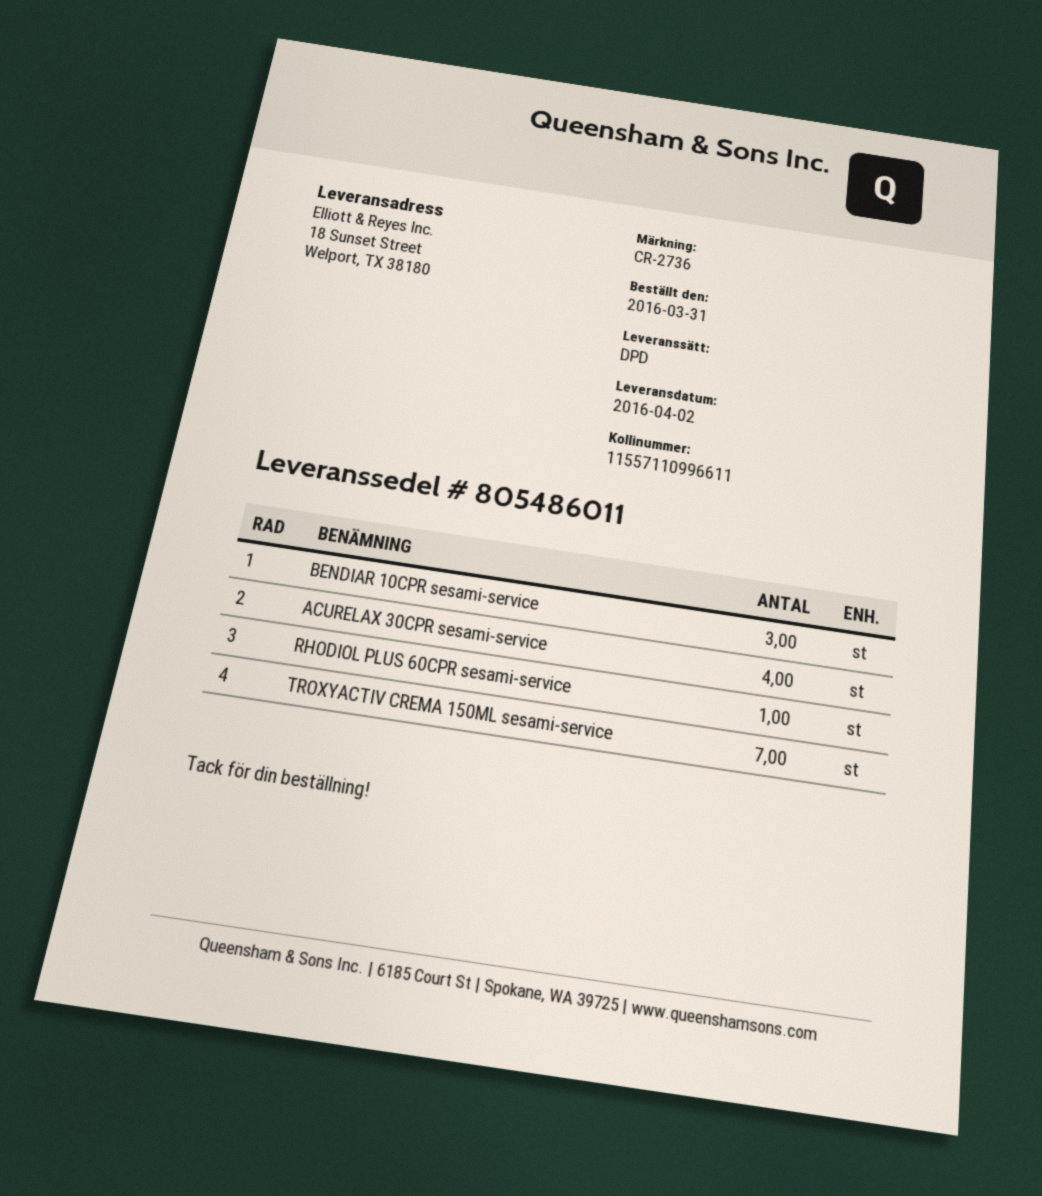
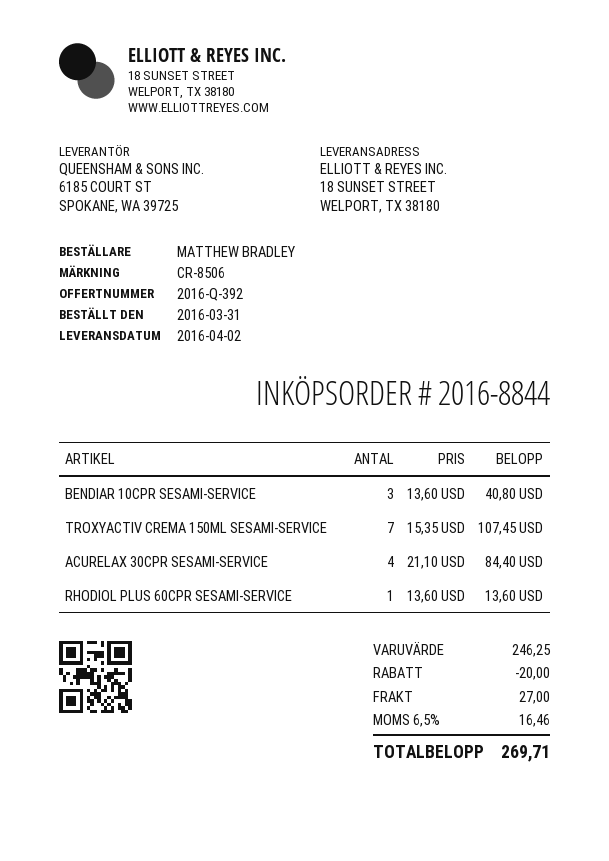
reference: CR-2736 -> CR-8506

